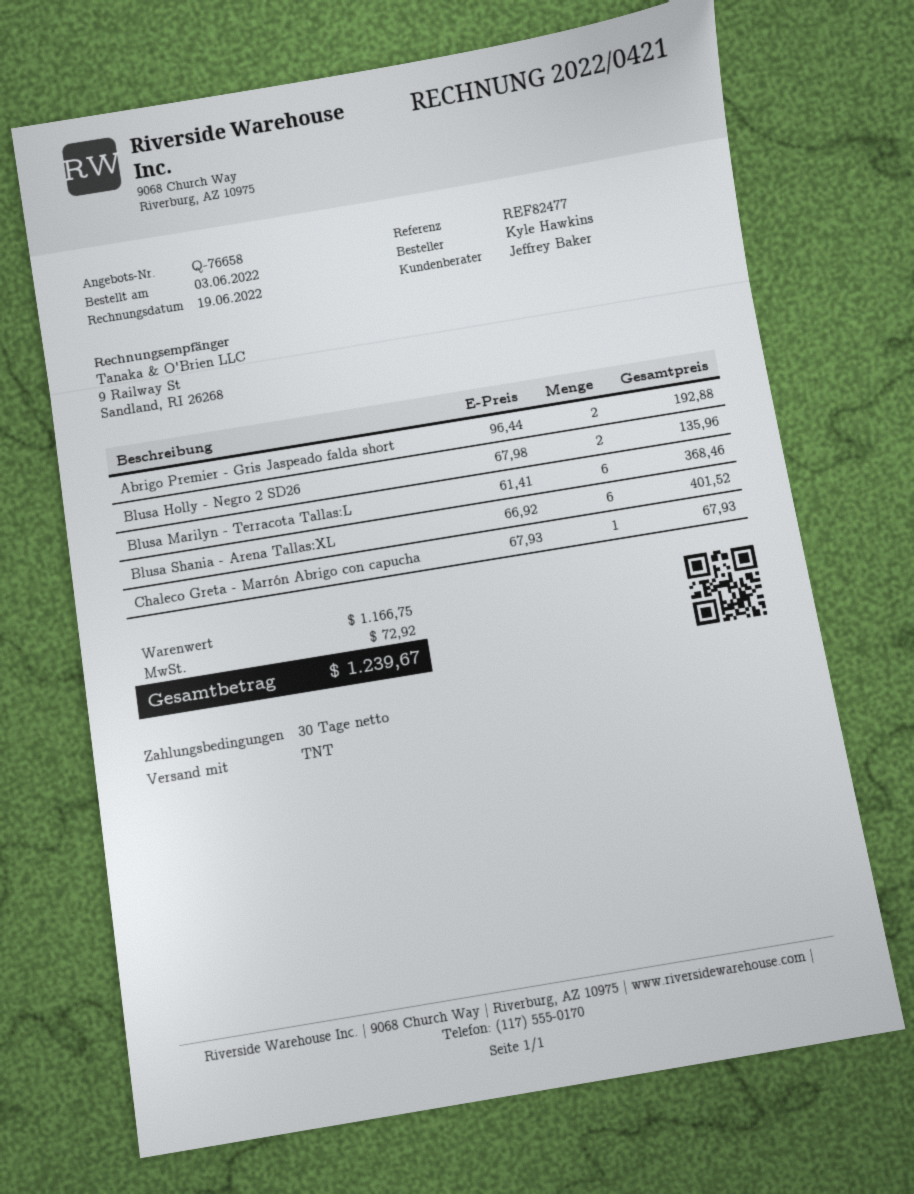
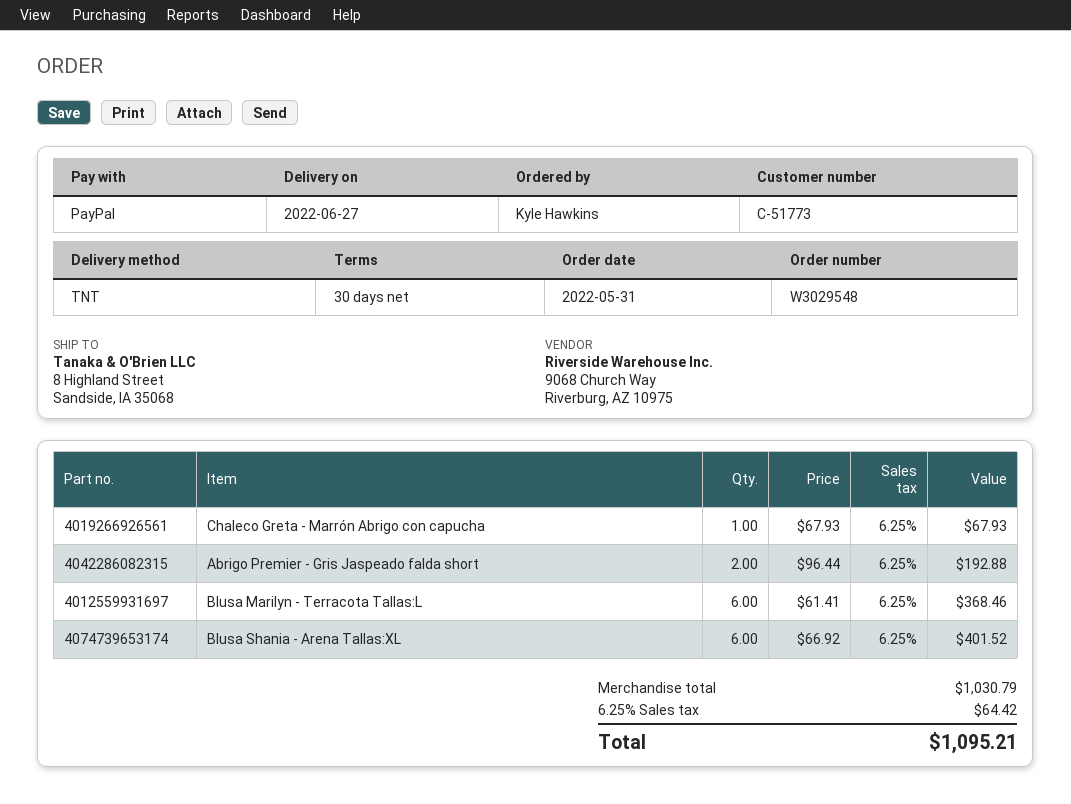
order date: 2022-06-03 -> 2022-05-31
Blusa Holly - Negro 2 SD26: 2 x 67.98 = 135.96 -> none
subtotal: 1166.75 -> 1030.79
tax: 72.92 -> 64.42
total: 1239.67 -> 1095.21

